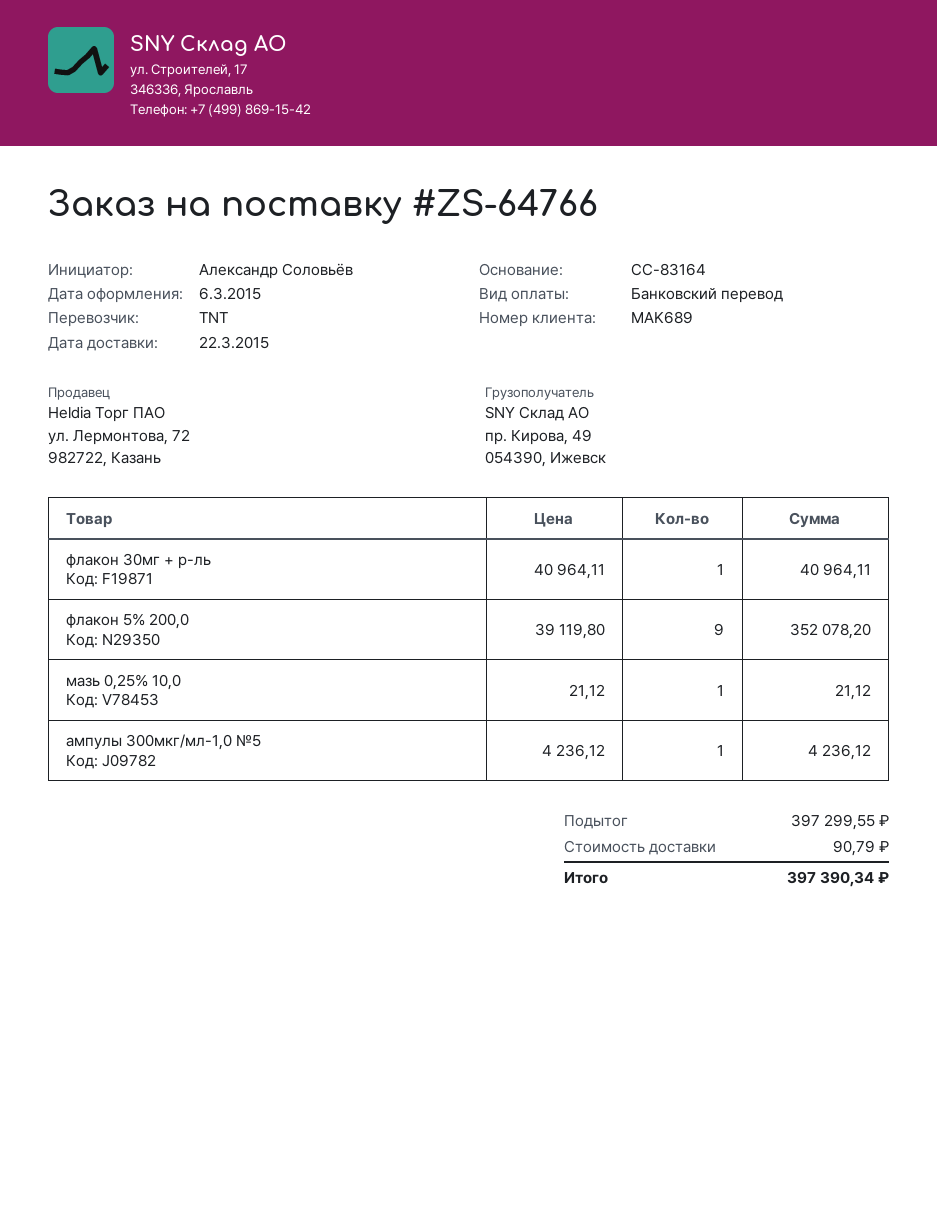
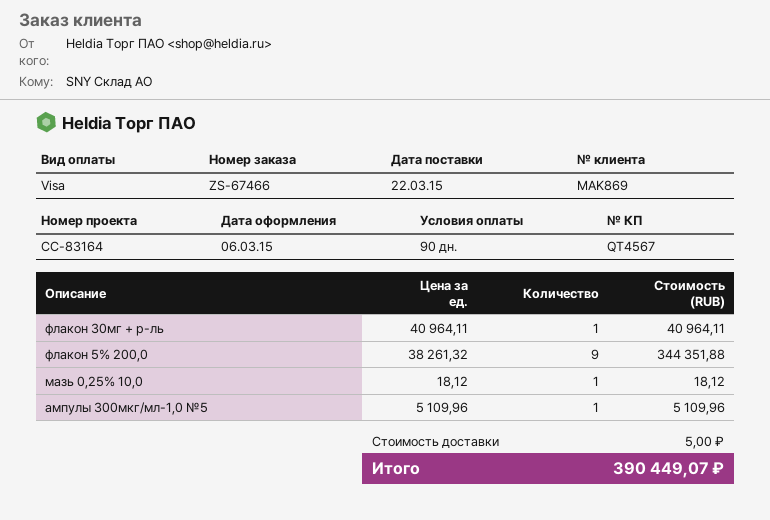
order number: ZS-64766 -> ZS-67466
customer number: MAK689 -> MAK869
payment method: bank transfer -> Visa
флакон 5% 200,0: 9 x 39119.80 = 352078.20 -> 9 x 38261.32 = 344351.88
мазь 0,25% 10,0: 1 x 21.12 = 21.12 -> 1 x 18.12 = 18.12
ампулы 300мкг/мл-1,0 №5: 1 x 4236.12 = 4236.12 -> 1 x 5109.96 = 5109.96
shipping: 90.79 -> 5.00
total: 397390.34 -> 390449.07

